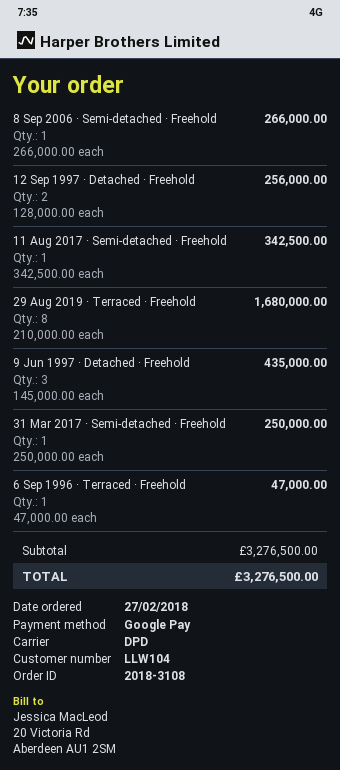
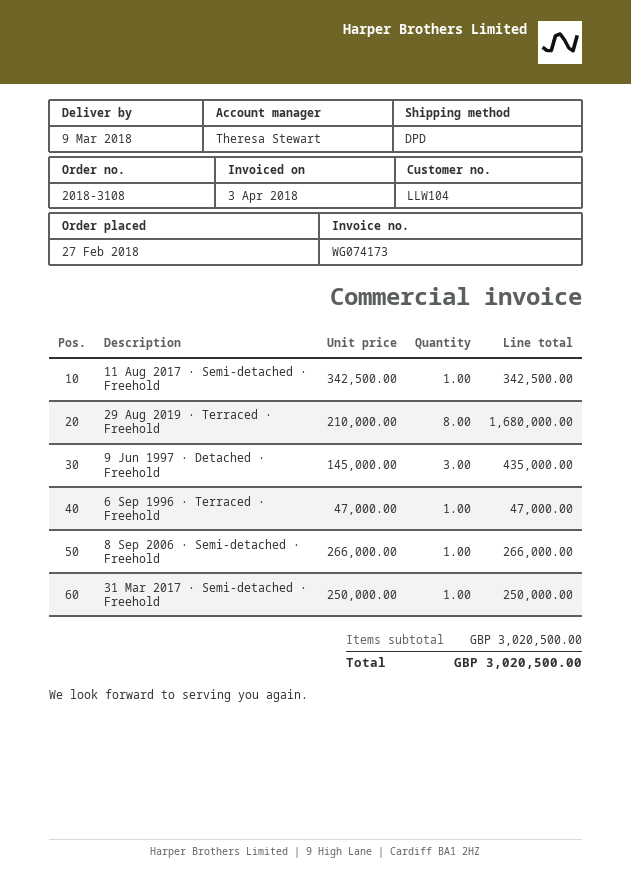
12 Sep 1997 · Detached · Freehold: 2 x 128000.00 = 256000.00 -> none
subtotal: 3276500.00 -> 3020500.00
total: 3276500.00 -> 3020500.00

